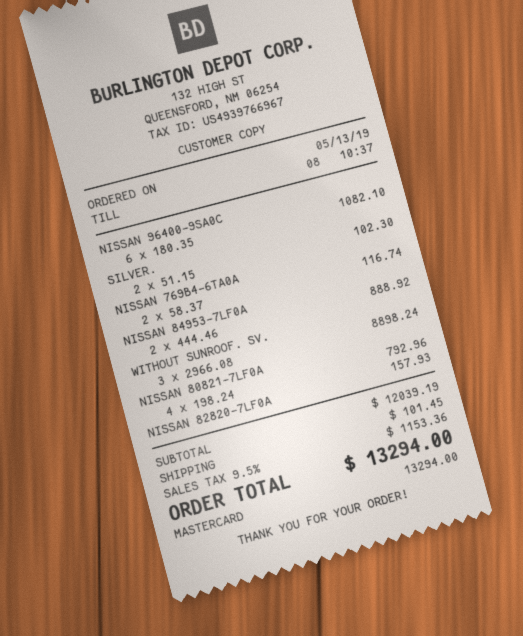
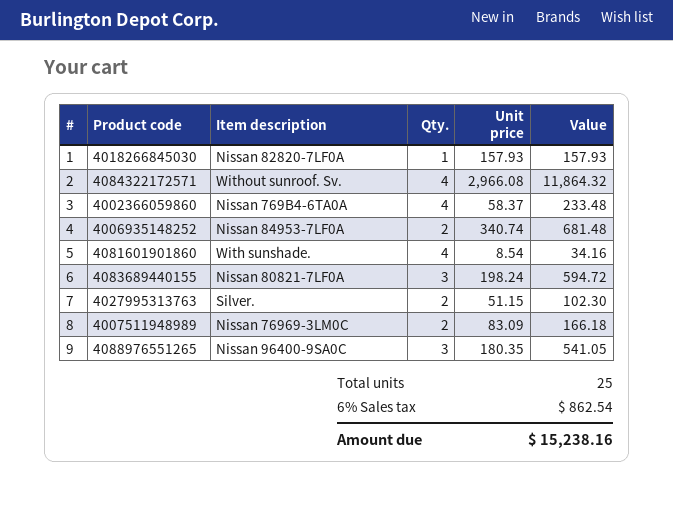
NISSAN 96400-9SA0C: 6 x 180.35 = 1082.10 -> 3 x 180.35 = 541.05
NISSAN 769B4-6TA0A: 2 x 58.37 = 116.74 -> 4 x 58.37 = 233.48
NISSAN 84953-7LF0A: 2 x 444.46 = 888.92 -> 2 x 340.74 = 681.48
WITHOUT SUNROOF. SV.: 3 x 2966.08 = 8898.24 -> 4 x 2966.08 = 11864.32
NISSAN 80821-7LF0A: 4 x 198.24 = 792.96 -> 3 x 198.24 = 594.72
With sunshade.: none -> 4 x 8.54 = 34.16
Nissan 76969-3LM0C: none -> 2 x 83.09 = 166.18
shipping: 101.45 -> none
tax: 9.5% = 1153.36 -> 6% = 862.54
total: 13294.00 -> 15238.16

